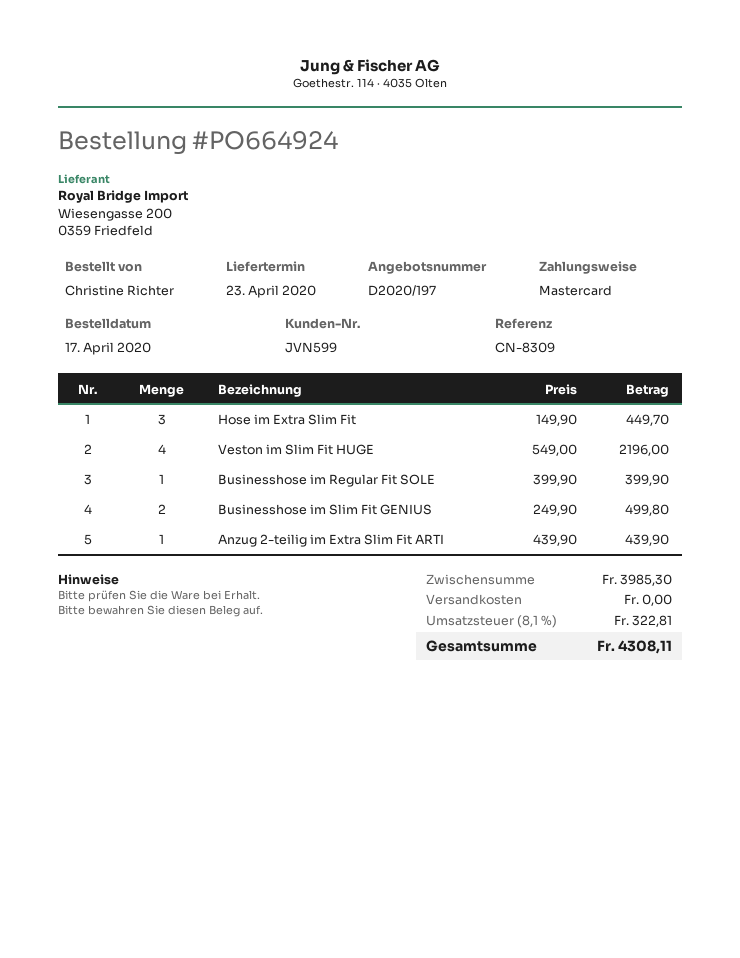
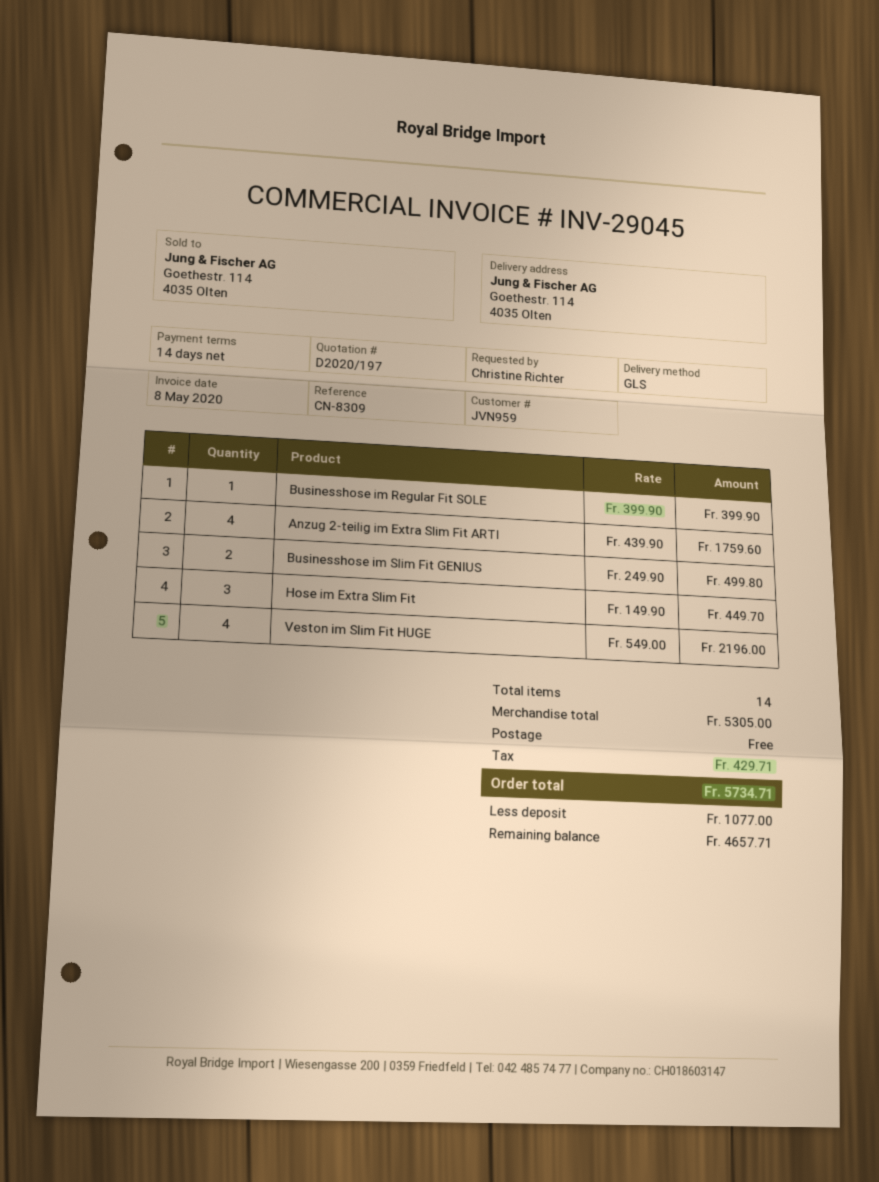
customer number: JVN599 -> JVN959
Anzug 2-teilig im Extra Slim Fit ARTI: 1 x 439.90 = 439.90 -> 4 x 439.90 = 1759.60
subtotal: 3985.30 -> 5305.00
tax: 322.81 -> 429.71
total: 4308.11 -> 5734.71

